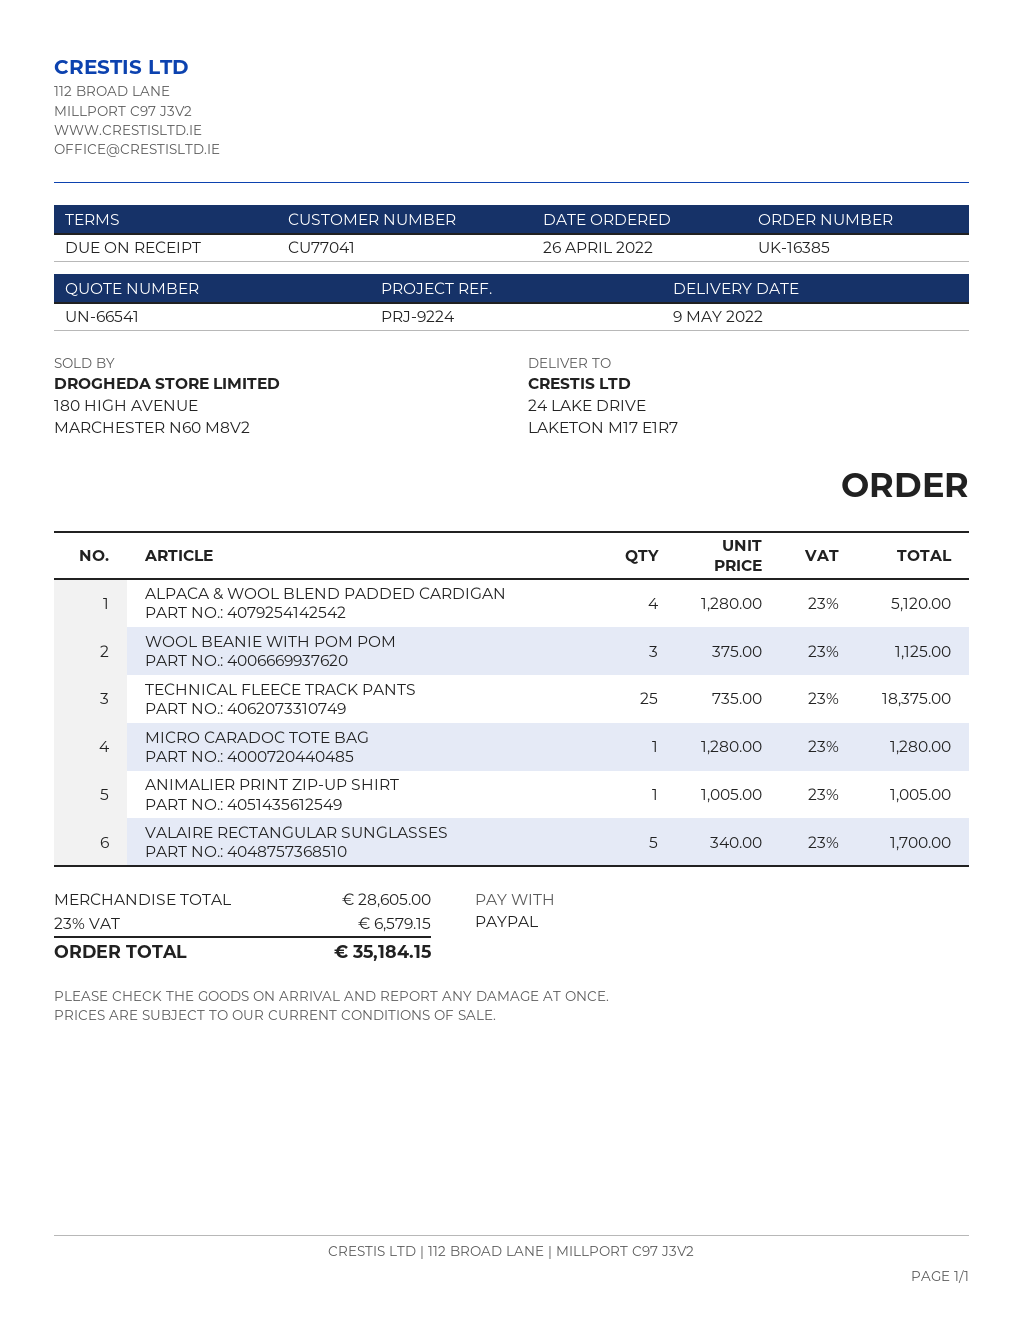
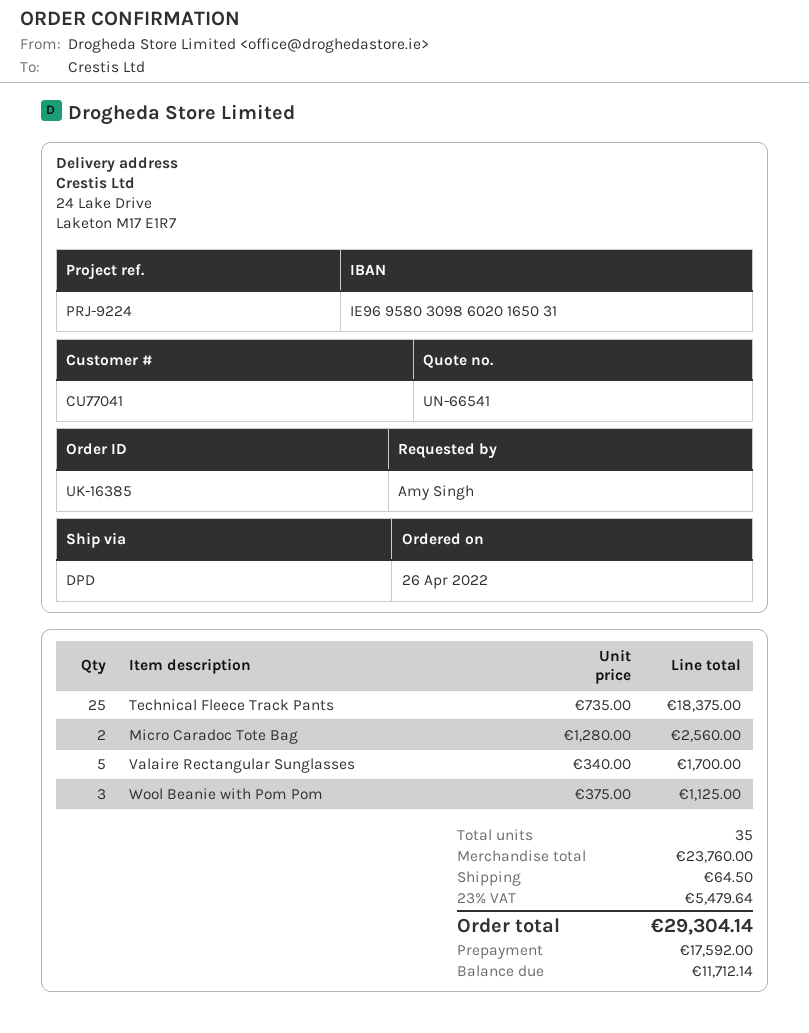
ALPACA & WOOL BLEND PADDED CARDIGAN: 4 x 1280.00 = 5120.00 -> none
MICRO CARADOC TOTE BAG: 1 x 1280.00 = 1280.00 -> 2 x 1280.00 = 2560.00
ANIMALIER PRINT ZIP-UP SHIRT: 1 x 1005.00 = 1005.00 -> none
subtotal: 28605.00 -> 23760.00
shipping: none -> 64.50
tax: 23% = 6579.15 -> 23% = 5479.64
total: 35184.15 -> 29304.14

